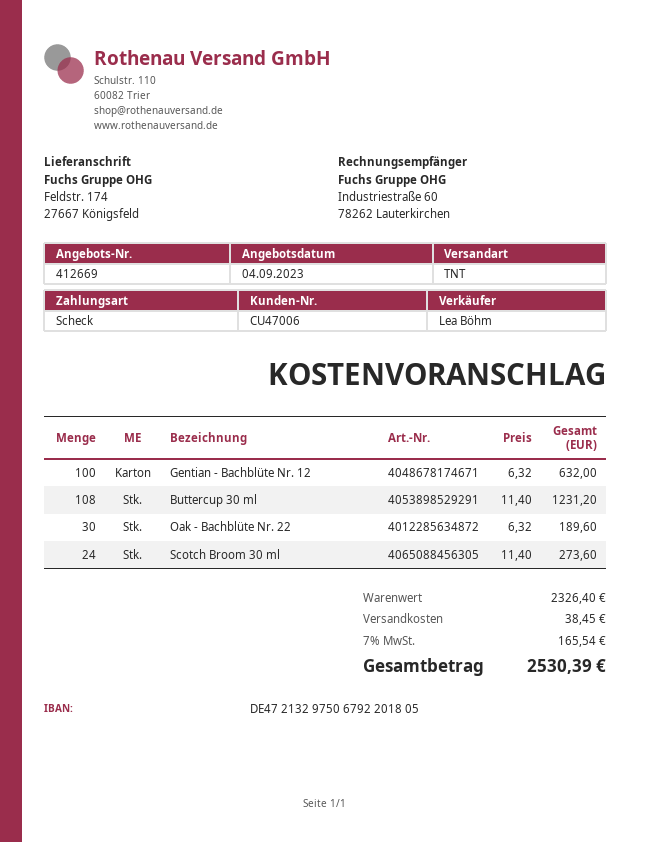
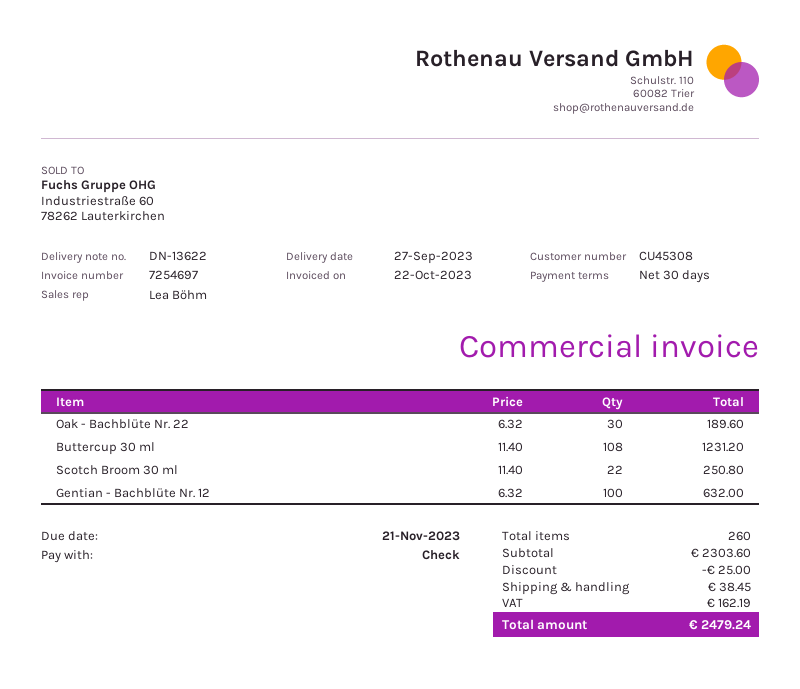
customer number: CU47006 -> CU45308
Scotch Broom 30 ml: 24 x 11.40 = 273.60 -> 22 x 11.40 = 250.80
subtotal: 2326.40 -> 2303.60
discount: none -> 25.00
tax: 165.54 -> 162.19
total: 2530.39 -> 2479.24

